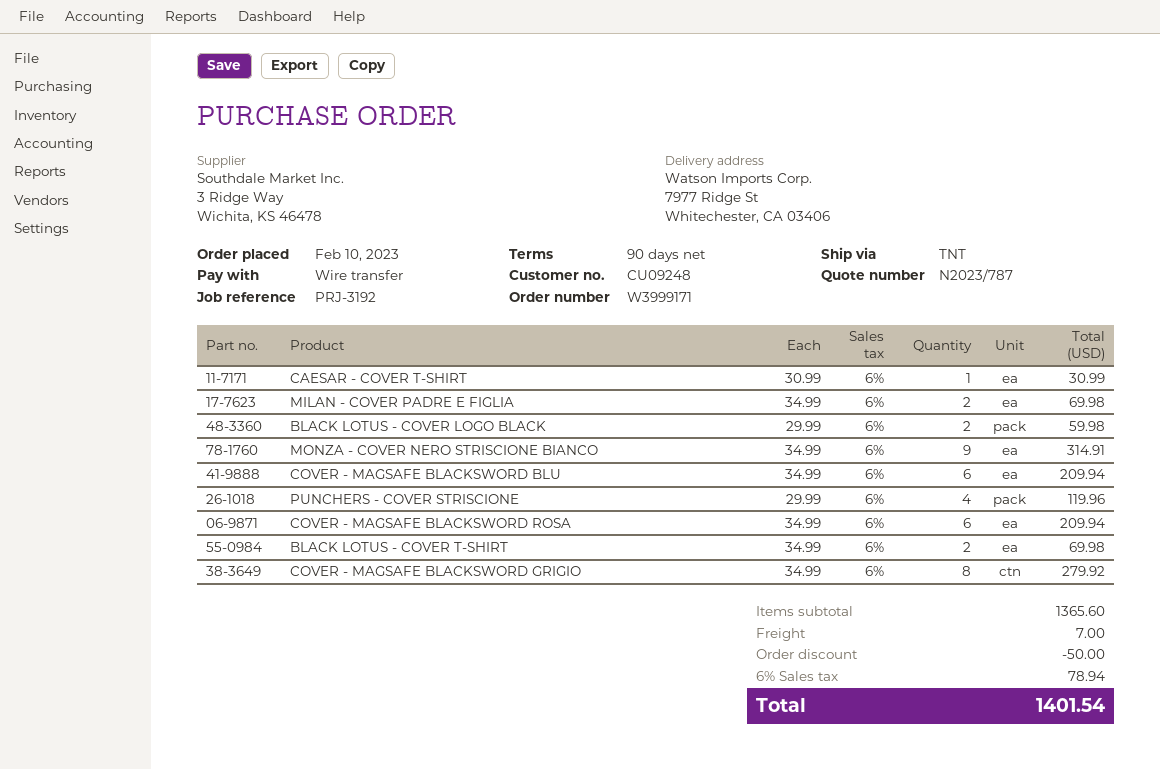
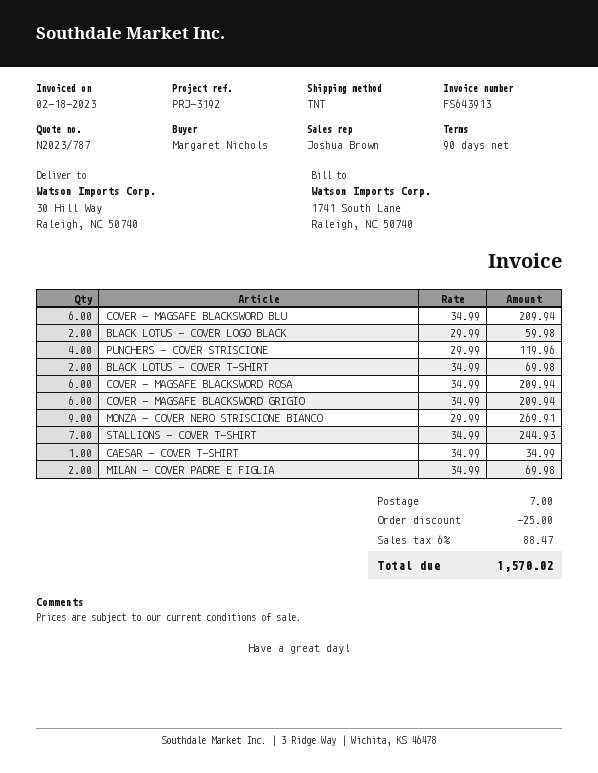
ship to: 7977 Ridge St, Whitechester, CA 03406 -> 30 Hill Way, Raleigh, NC 50740
CAESAR - COVER T-SHIRT: 1 x 30.99 = 30.99 -> 1 x 34.99 = 34.99
MONZA - COVER NERO STRISCIONE BIANCO: 9 x 34.99 = 314.91 -> 9 x 29.99 = 269.91
COVER - MAGSAFE BLACKSWORD GRIGIO: 8 x 34.99 = 279.92 -> 6 x 34.99 = 209.94
STALLIONS - COVER T-SHIRT: none -> 7 x 34.99 = 244.93
discount: 50.00 -> 25.00
tax: 6% = 78.94 -> 6% = 88.47
total: 1401.54 -> 1570.02

